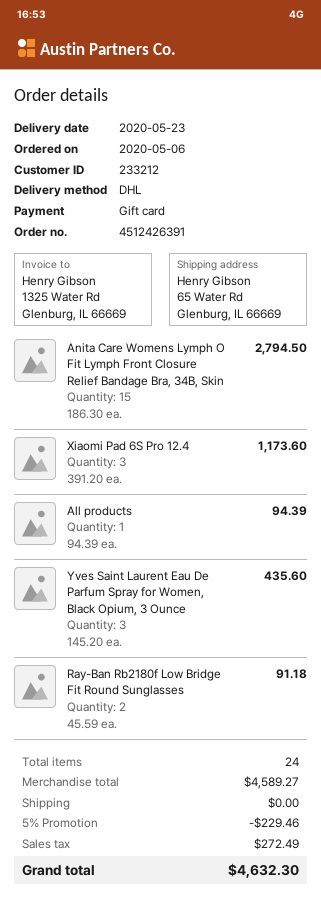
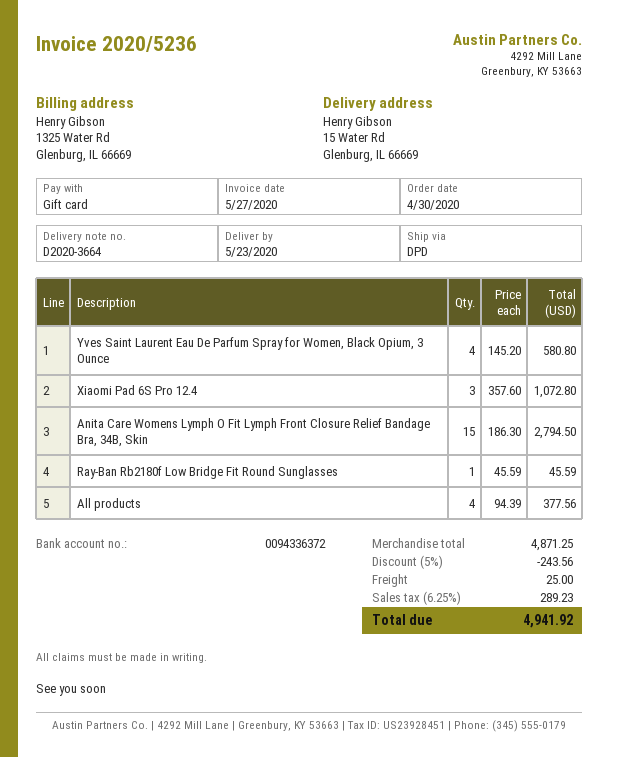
order date: 2020-05-06 -> 2020-04-30
shipping method: DHL -> DPD
ship to: 65 Water Rd, Glenburg, IL 66669 -> 15 Water Rd, Glenburg, IL 66669
Xiaomi Pad 6S Pro 12.4: 3 x 391.20 = 1173.60 -> 3 x 357.60 = 1072.80
All products: 1 x 94.39 = 94.39 -> 4 x 94.39 = 377.56
Yves Saint Laurent Eau De Parfum Spray for Women, Black Opium, 3 Ounce: 3 x 145.20 = 435.60 -> 4 x 145.20 = 580.80
Ray-Ban Rb2180f Low Bridge Fit Round Sunglasses: 2 x 45.59 = 91.18 -> 1 x 45.59 = 45.59
subtotal: 4589.27 -> 4871.25
discount: 5% = 229.46 -> 5% = 243.56
shipping: 0.00 -> 25.00
tax: 272.49 -> 289.23
total: 4632.30 -> 4941.92

